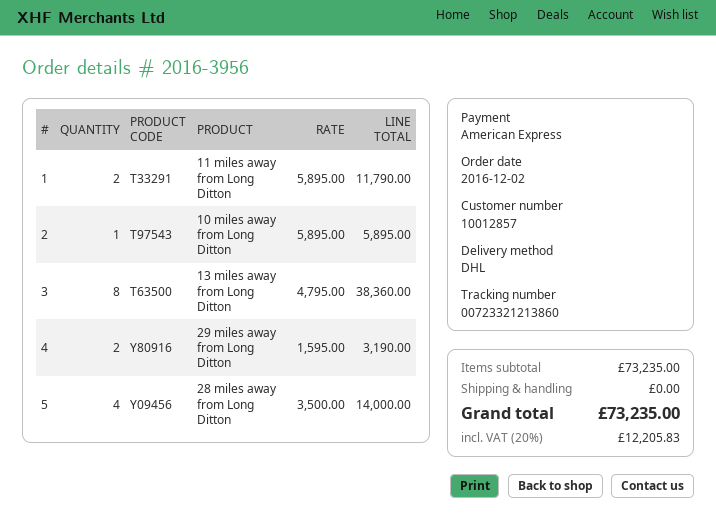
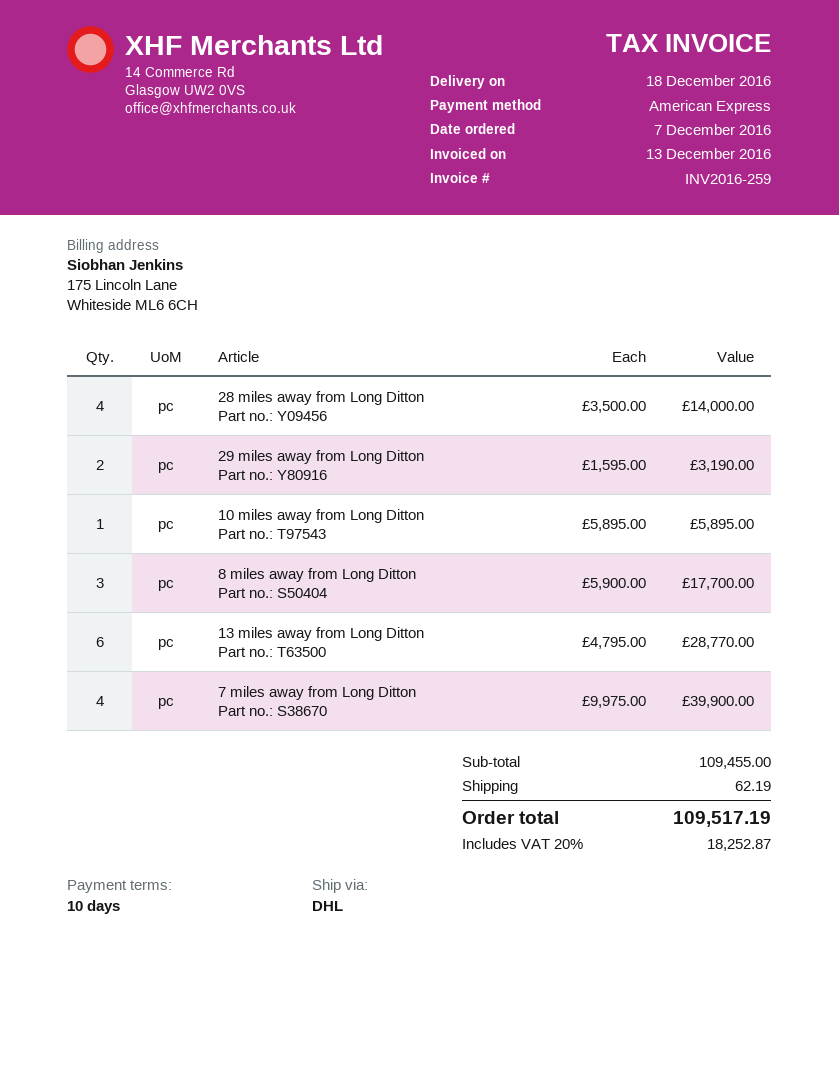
order date: 2016-12-02 -> 2016-12-07
11 miles away from Long Ditton: 2 x 5895.00 = 11790.00 -> none
13 miles away from Long Ditton: 8 x 4795.00 = 38360.00 -> 6 x 4795.00 = 28770.00
8 miles away from Long Ditton: none -> 3 x 5900.00 = 17700.00
7 miles away from Long Ditton: none -> 4 x 9975.00 = 39900.00
subtotal: 73235.00 -> 109455.00
shipping: 0.00 -> 62.19
tax: 20% = 12205.83 -> 20% = 18252.87
total: 73235.00 -> 109517.19

